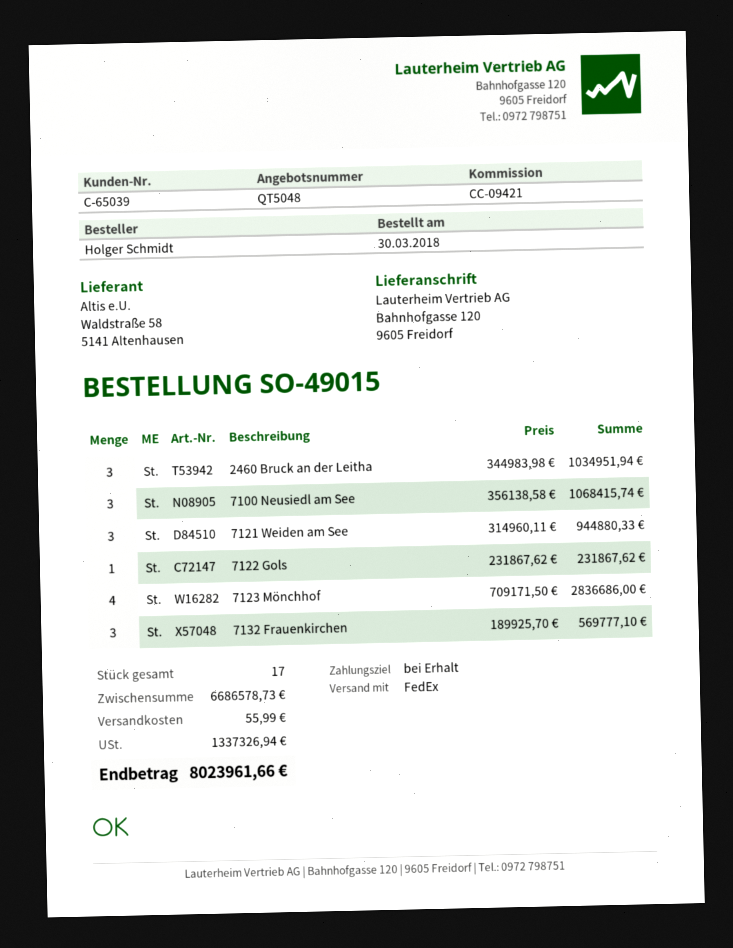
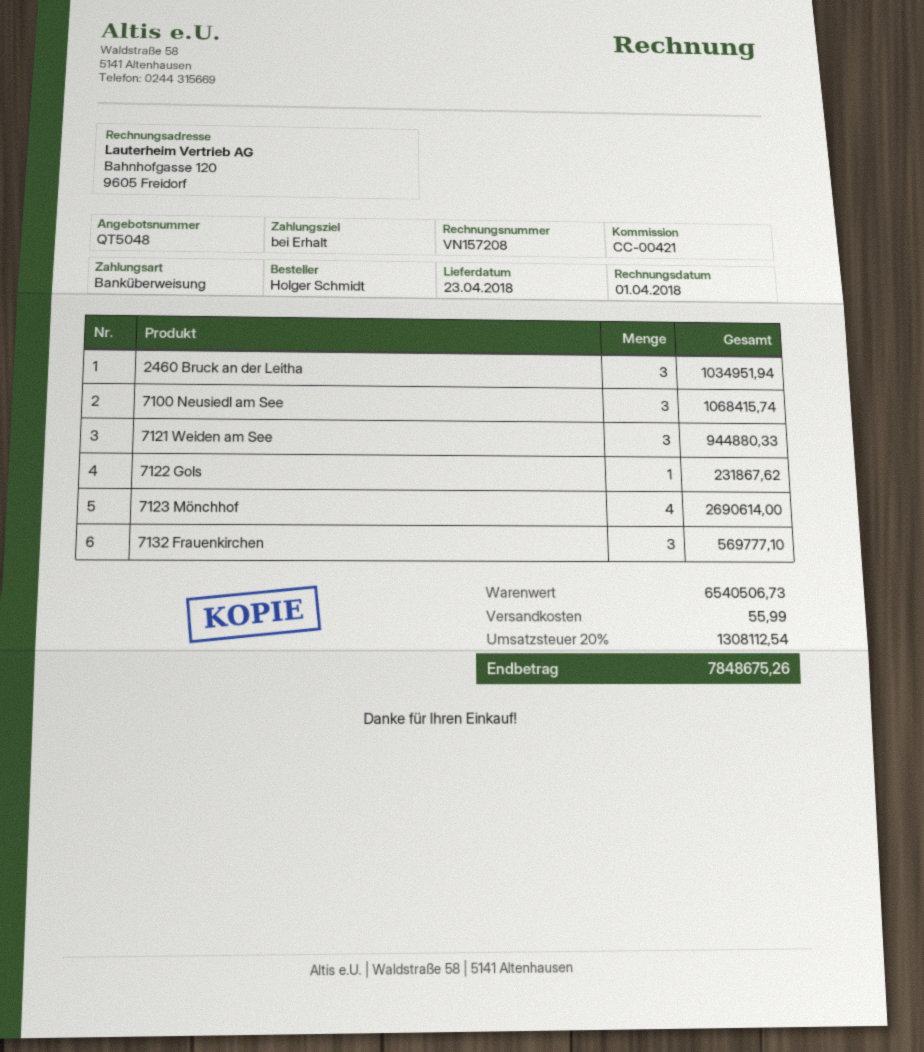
reference: CC-09421 -> CC-00421
7123 Mönchhof: 4 for 2836686.00 -> 4 for 2690614.00
subtotal: 6686578.73 -> 6540506.73
tax: 1337326.94 -> 1308112.54
total: 8023961.66 -> 7848675.26

